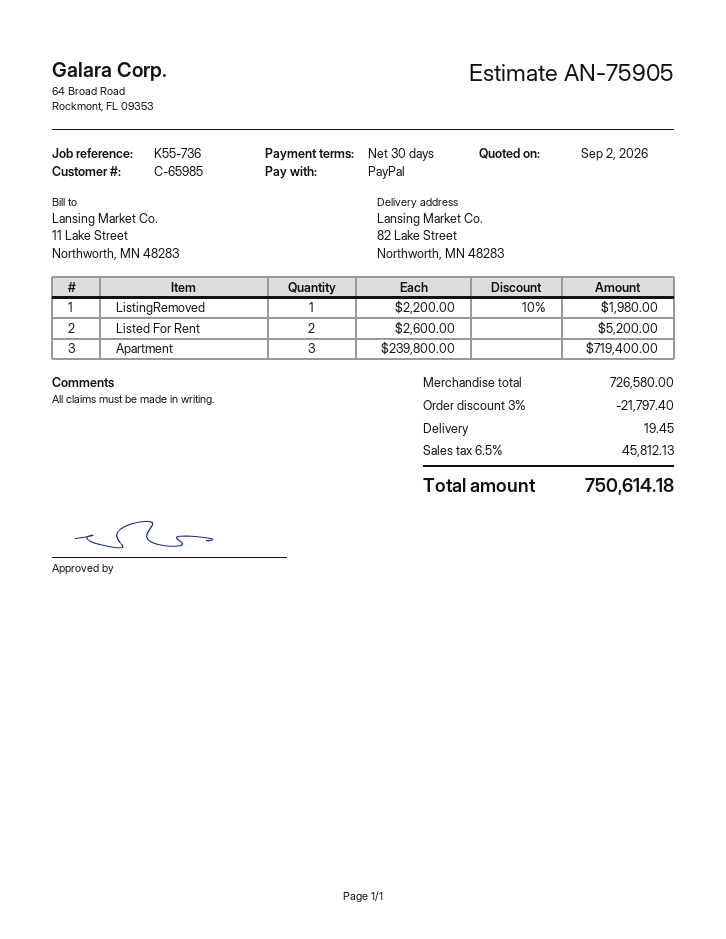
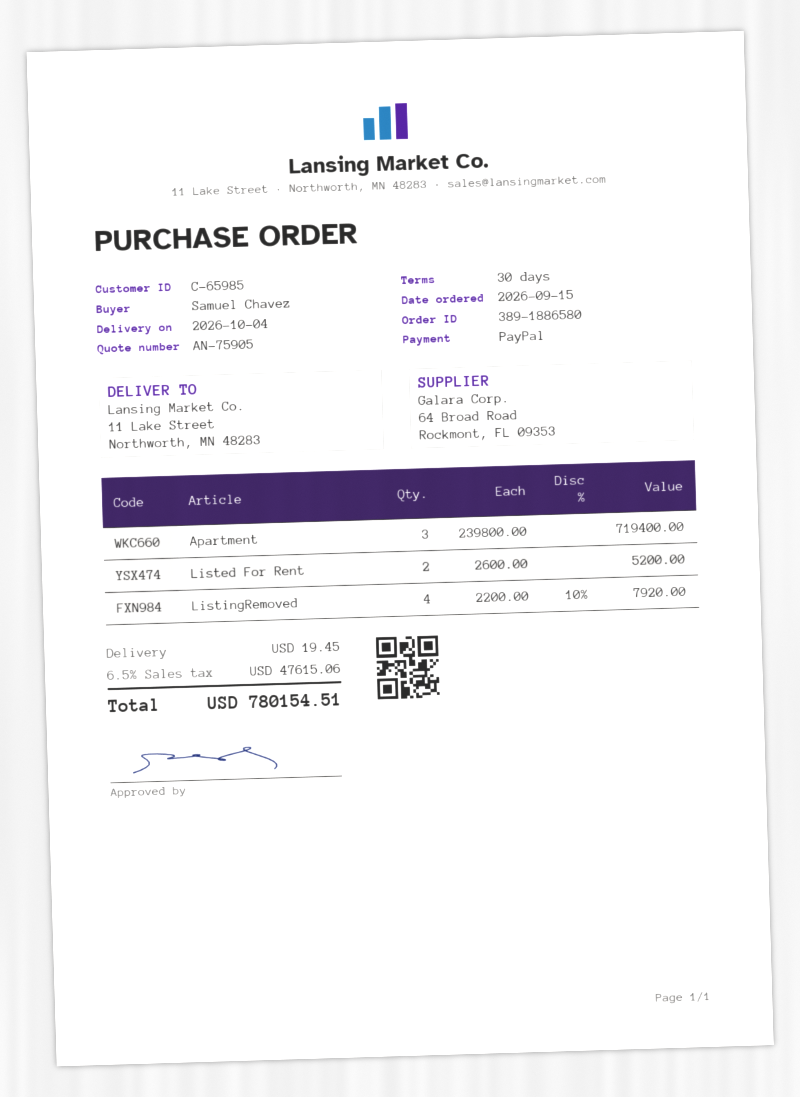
ship to: 82 Lake Street, Northworth, MN 48283 -> 11 Lake Street, Northworth, MN 48283
ListingRemoved: 1 x 2200.00 - 10% = 1980.00 -> 4 x 2200.00 - 10% = 7920.00
discount: 3% = 21797.40 -> none
tax: 6.5% = 45812.13 -> 6.5% = 47615.06
total: 750614.18 -> 780154.51

